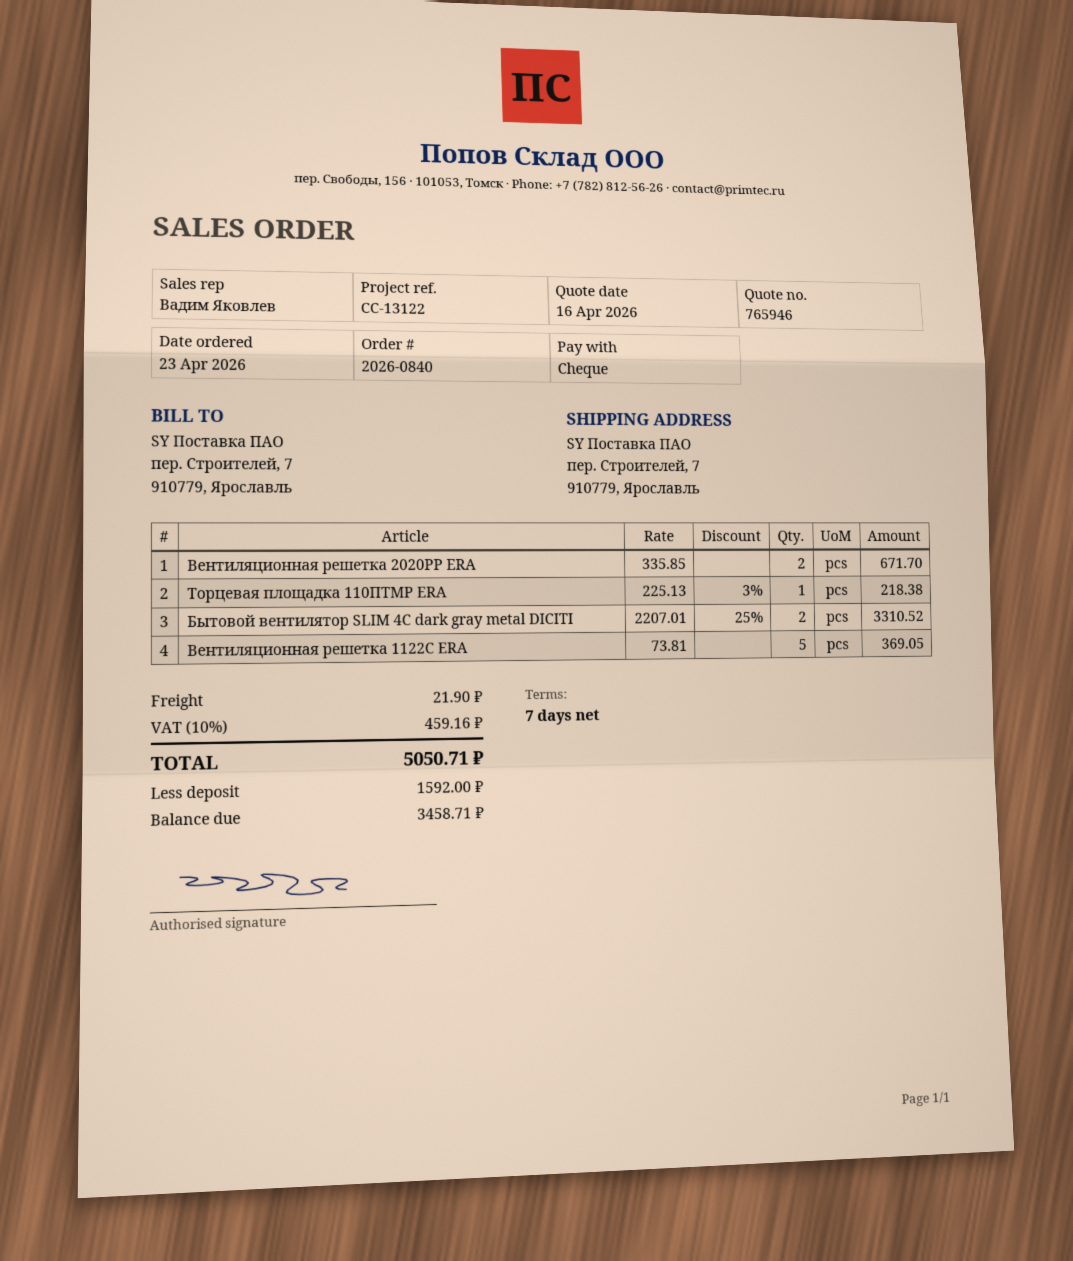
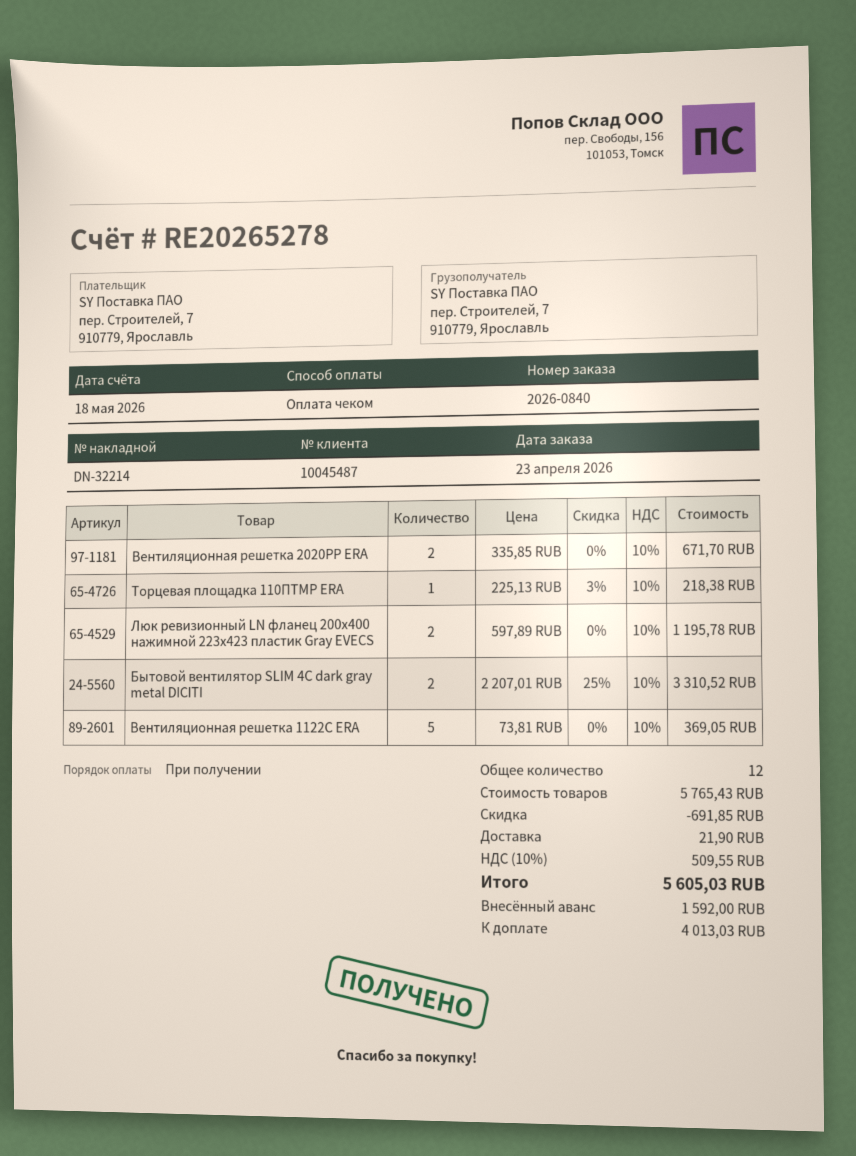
payment terms: 7 days -> on receipt
Люк ревизионный LN фланец 200х400 нажимной 223х423 пластик Gray EVECS: none -> 2 x 597.89 = 1195.78
discount: none -> 691.85
tax: 10% = 459.16 -> 10% = 509.55
total: 5050.71 -> 5605.03
balance: 3458.71 -> 4013.03

